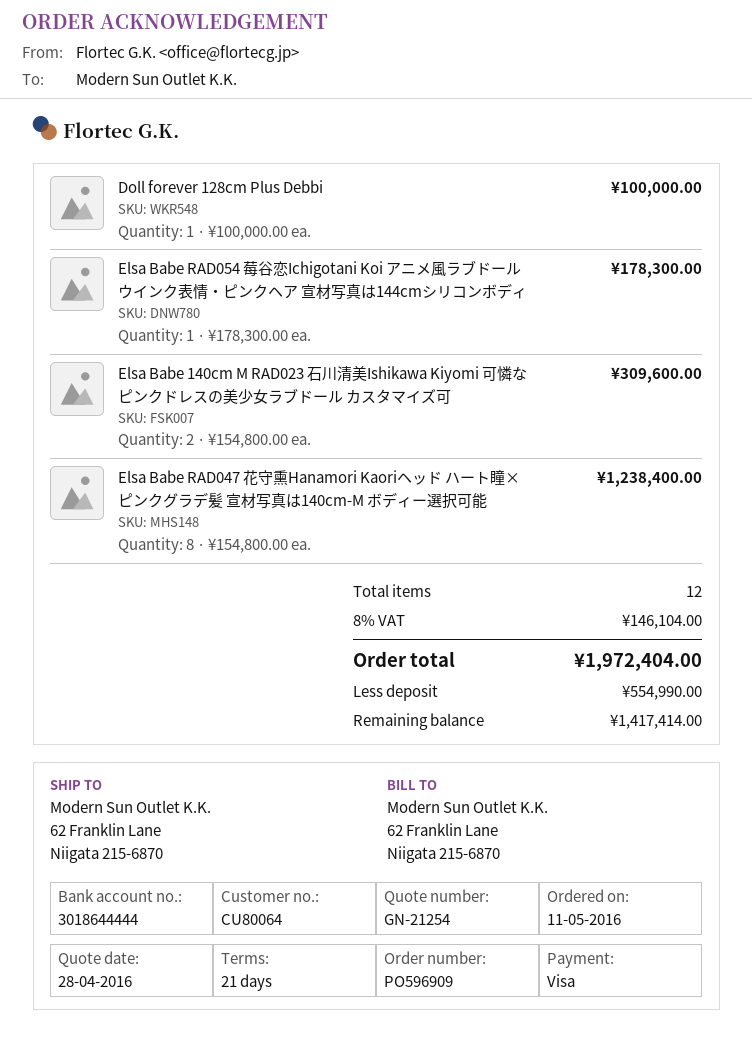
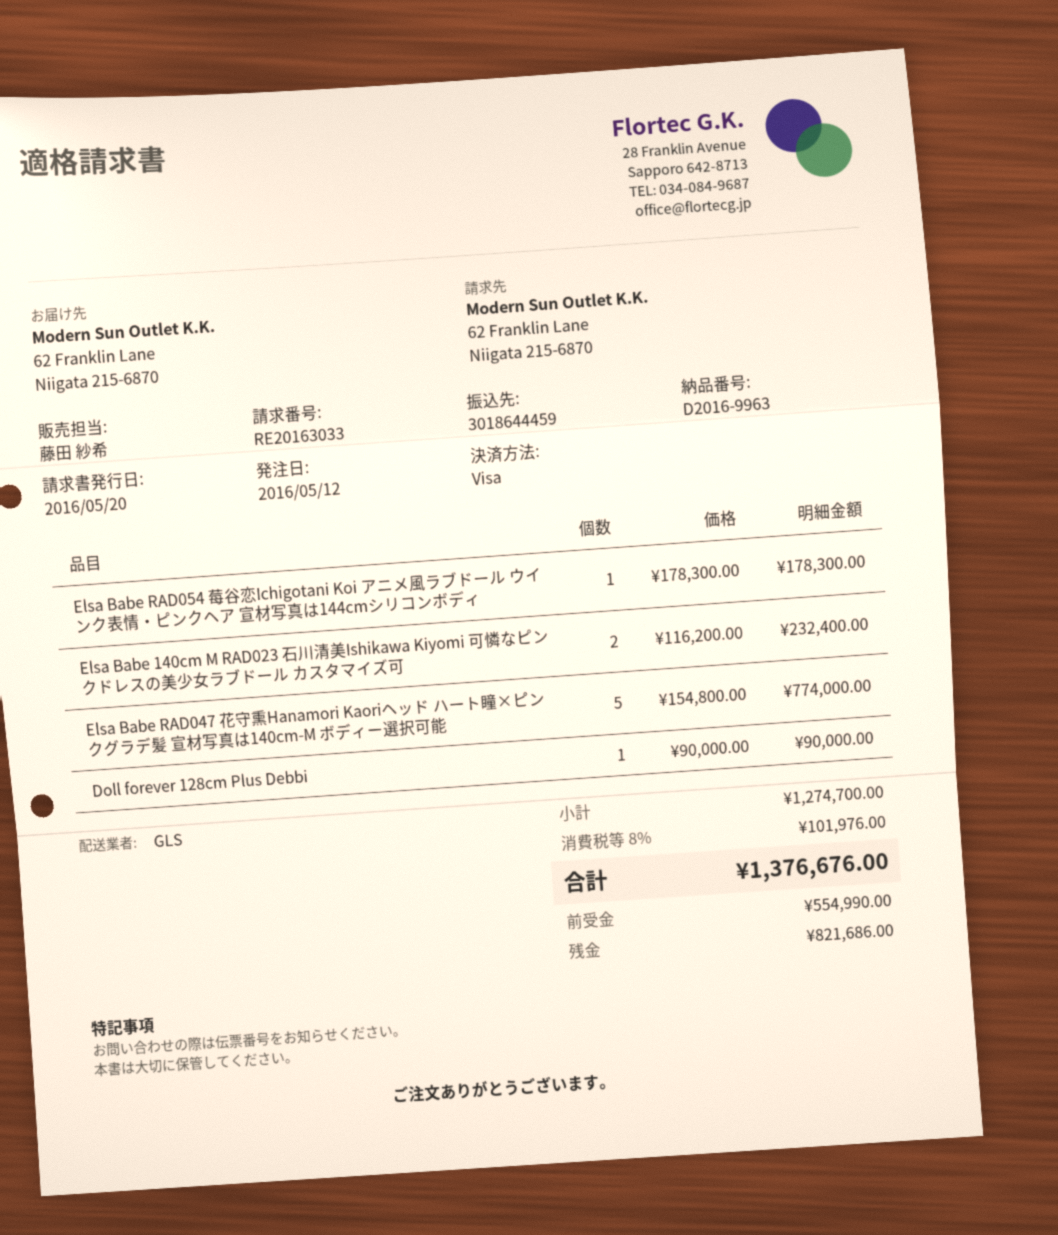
order date: 2016-05-11 -> 2016-05-12
bank account: 3018644444 -> 3018644459
Doll forever 128cm Plus Debbi: 1 x 100000.00 = 100000.00 -> 1 x 90000.00 = 90000.00
Elsa Babe 140cm M RAD023 石川清美Ishikawa Kiyomi 可憐なピンクドレスの美少女ラブドール カスタマイズ可: 2 x 154800.00 = 309600.00 -> 2 x 116200.00 = 232400.00
Elsa Babe RAD047 花守熏Hanamori Kaoriヘッド ハート瞳×ピンクグラデ髪 宣材写真は140cm-M ボディー選択可能: 8 x 154800.00 = 1238400.00 -> 5 x 154800.00 = 774000.00
tax: 8% = 146104.00 -> 8% = 101976.00
total: 1972404.00 -> 1376676.00
balance: 1417414.00 -> 821686.00

